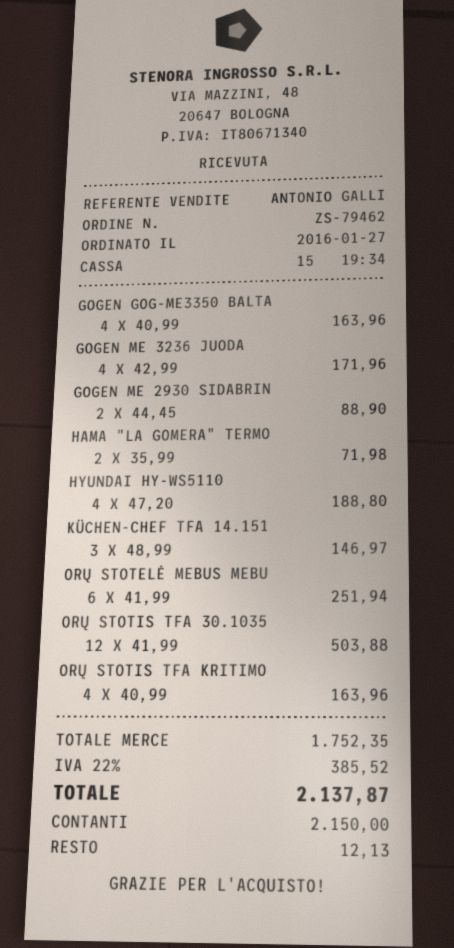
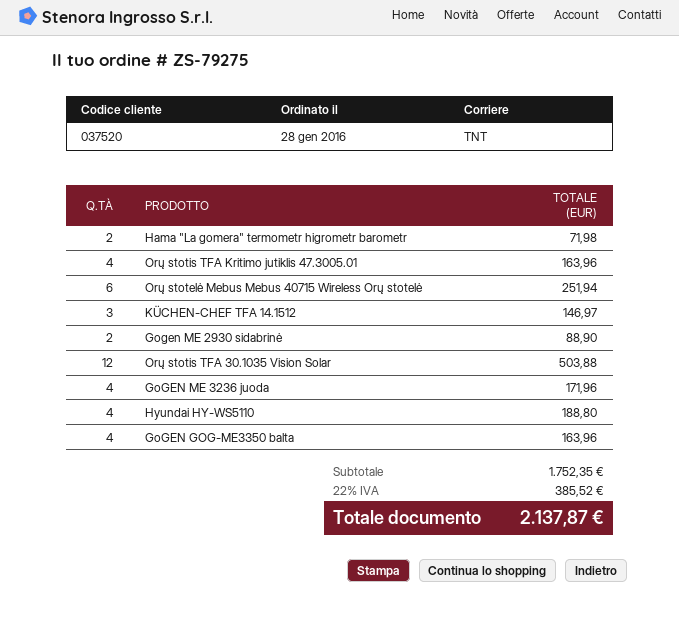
order number: ZS-79462 -> ZS-79275
order date: 2016-01-27 -> 2016-01-28

